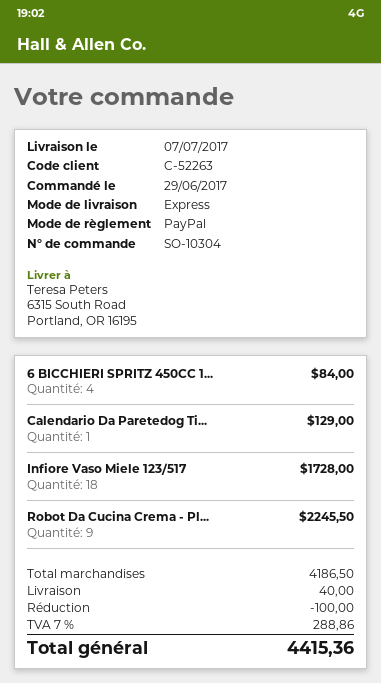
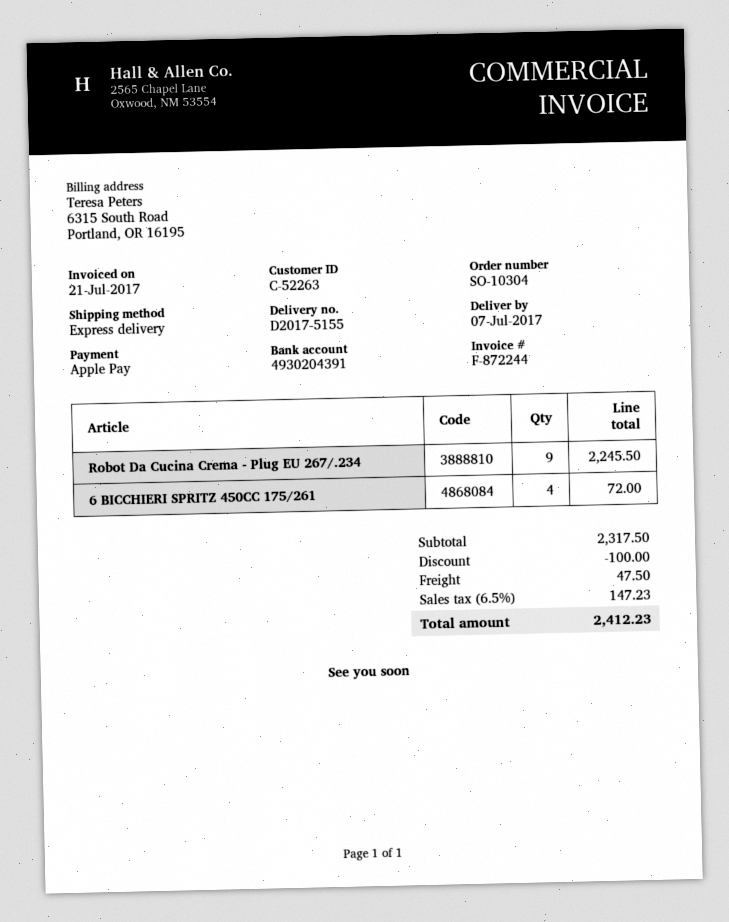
payment method: PayPal -> Apple Pay
6 BICCHIERI SPRITZ 450CC 1...: 4 for 84.00 -> 4 for 72.00
Calendario Da Paretedog Ti...: 1 for 129.00 -> none
Infiore Vaso Miele 123/517: 18 for 1728.00 -> none
subtotal: 4186.50 -> 2317.50
shipping: 40.00 -> 47.50
tax: 7% = 288.86 -> 6.5% = 147.23
total: 4415.36 -> 2412.23

